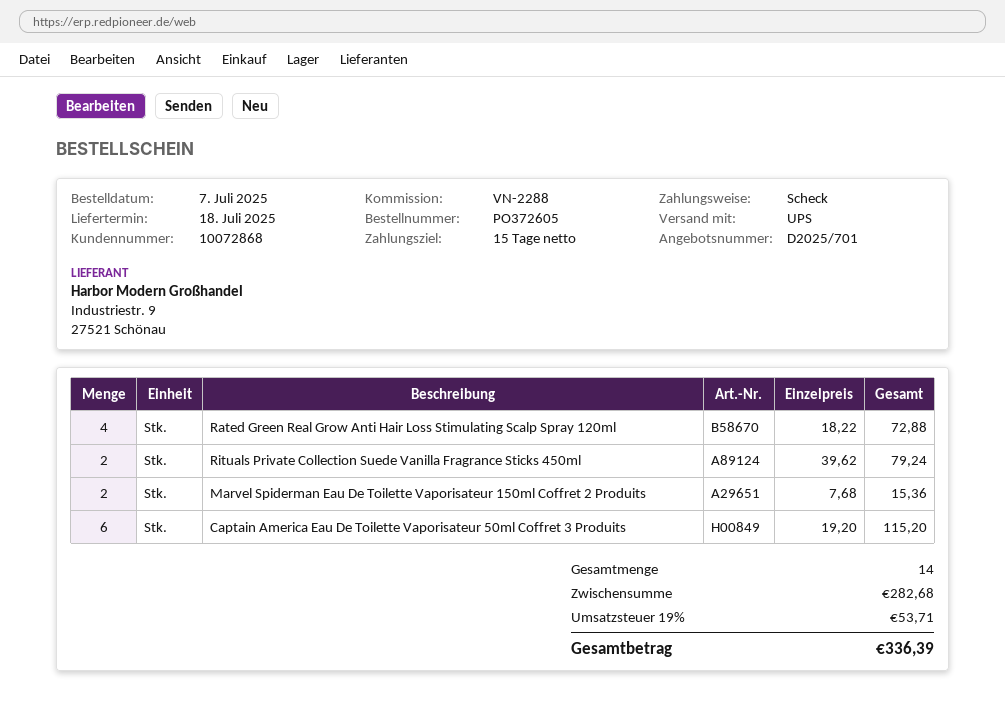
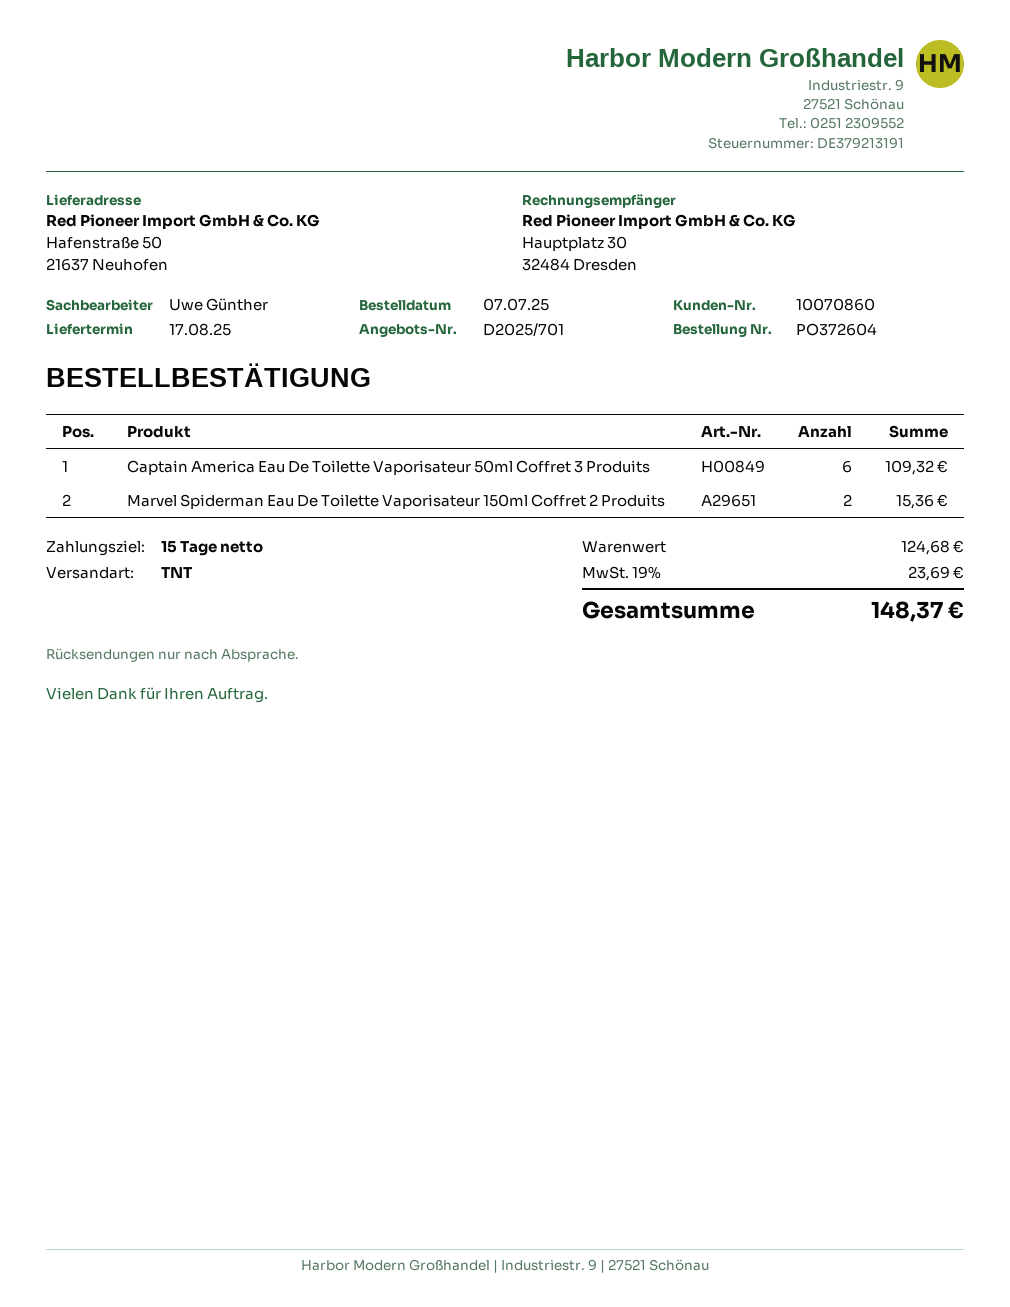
order number: PO372605 -> PO372604
delivery date: 2025-07-18 -> 2025-08-17
customer number: 10072868 -> 10070860
shipping method: UPS -> TNT
Rated Green Real Grow Anti Hair Loss Stimulating Scalp Spray 120ml: 4 for 72.88 -> none
Rituals Private Collection Suede Vanilla Fragrance Sticks 450ml: 2 for 79.24 -> none
Captain America Eau De Toilette Vaporisateur 50ml Coffret 3 Produits: 6 for 115.20 -> 6 for 109.32
subtotal: 282.68 -> 124.68
tax: 19% = 53.71 -> 19% = 23.69
total: 336.39 -> 148.37

